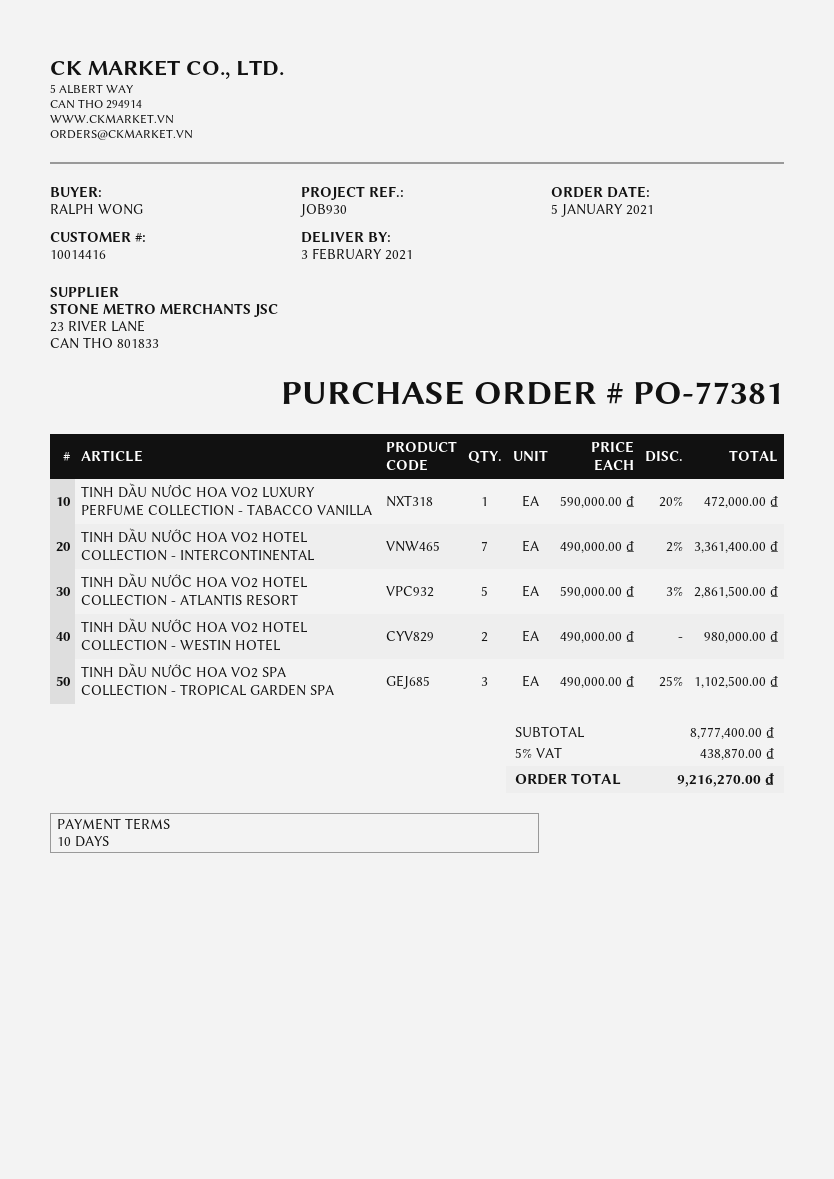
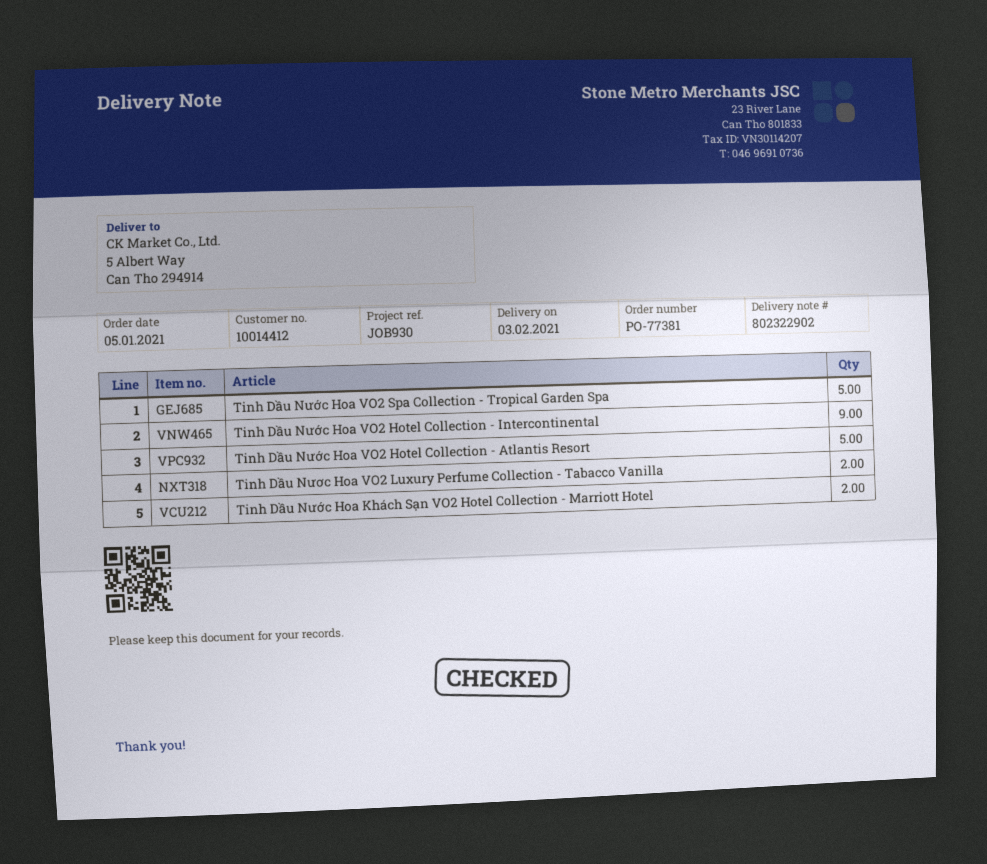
customer number: 10014416 -> 10014412
TINH DẦU NƯƠC HOA VO2 LUXURY PERFUME COLLECTION - TABACCO VANILLA: 1 -> 2
TINH DẦU NƯỚC HOA VO2 HOTEL COLLECTION - INTERCONTINENTAL: 7 -> 9
TINH DẦU NƯỚC HOA VO2 HOTEL COLLECTION - WESTIN HOTEL: 2 -> none
TINH DẦU NƯỚC HOA VO2 SPA COLLECTION - TROPICAL GARDEN SPA: 3 -> 5
Tinh Dầu Nước Hoa Khách Sạn VO2 Hotel Collection - Marriott Hotel: none -> 2

